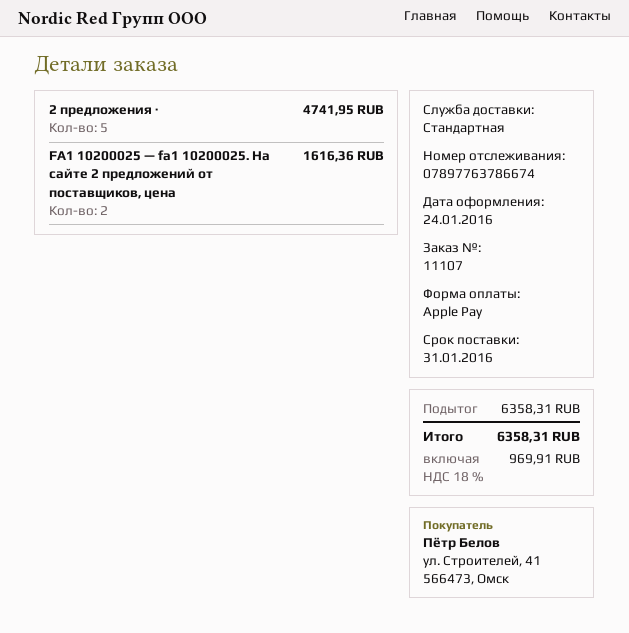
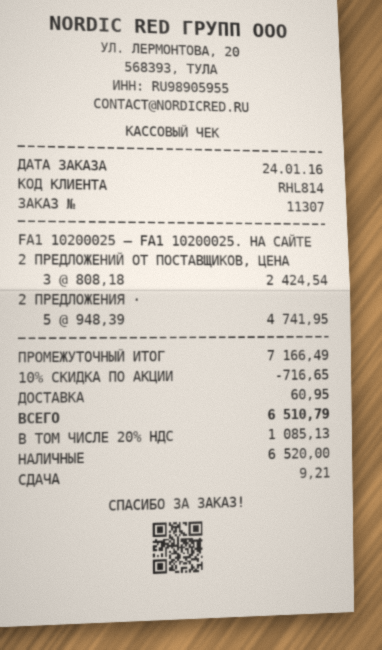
order number: 11107 -> 11307
payment method: Apple Pay -> cash
FA1 10200025 — fa1 10200025. На сайте 2 предложений от поставщиков, цена: 2 for 1616.36 -> 3 for 2424.54
subtotal: 6358.31 -> 7166.49
discount: none -> 10% = 716.65
shipping: none -> 60.95
tax: 18% = 969.91 -> 20% = 1085.13
total: 6358.31 -> 6510.79

